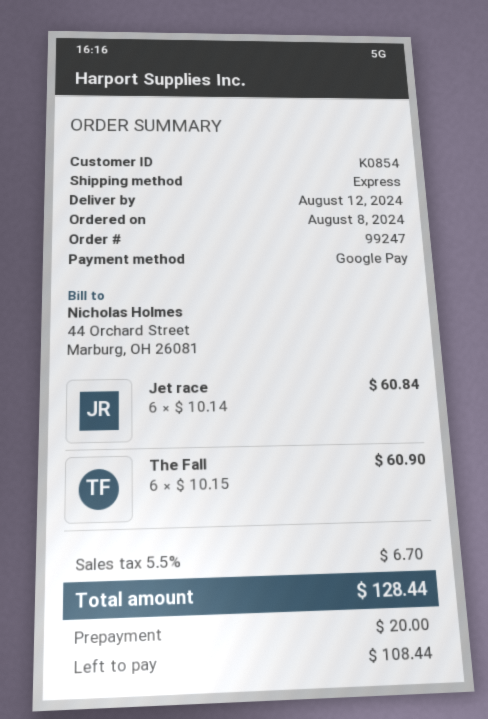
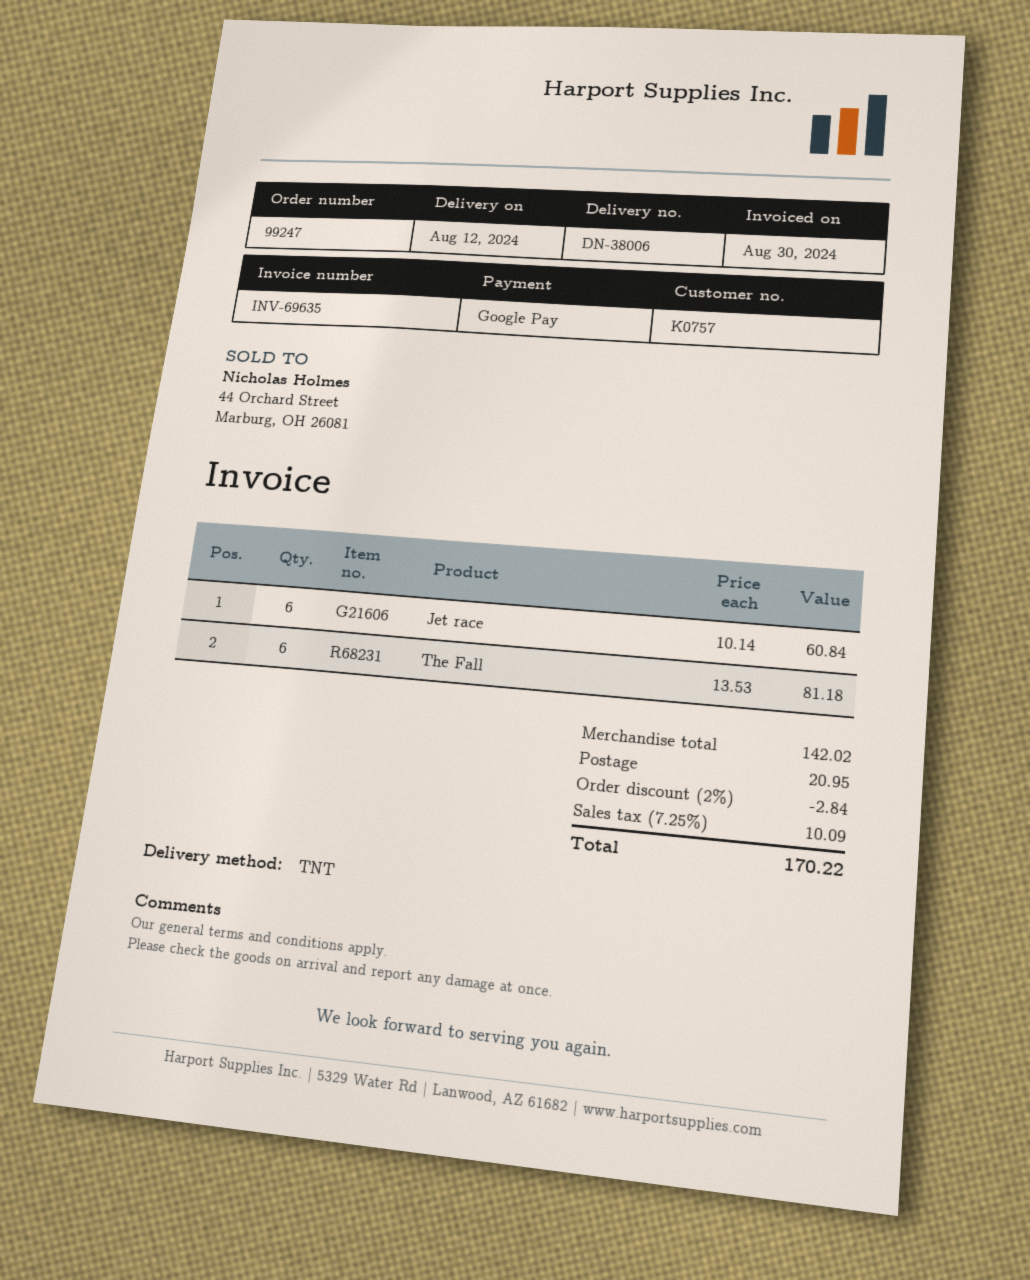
customer number: K0854 -> K0757
shipping method: express -> TNT
The Fall: 6 x 10.15 = 60.90 -> 6 x 13.53 = 81.18
discount: none -> 2% = 2.84
shipping: none -> 20.95
tax: 5.5% = 6.70 -> 7.25% = 10.09
total: 128.44 -> 170.22

